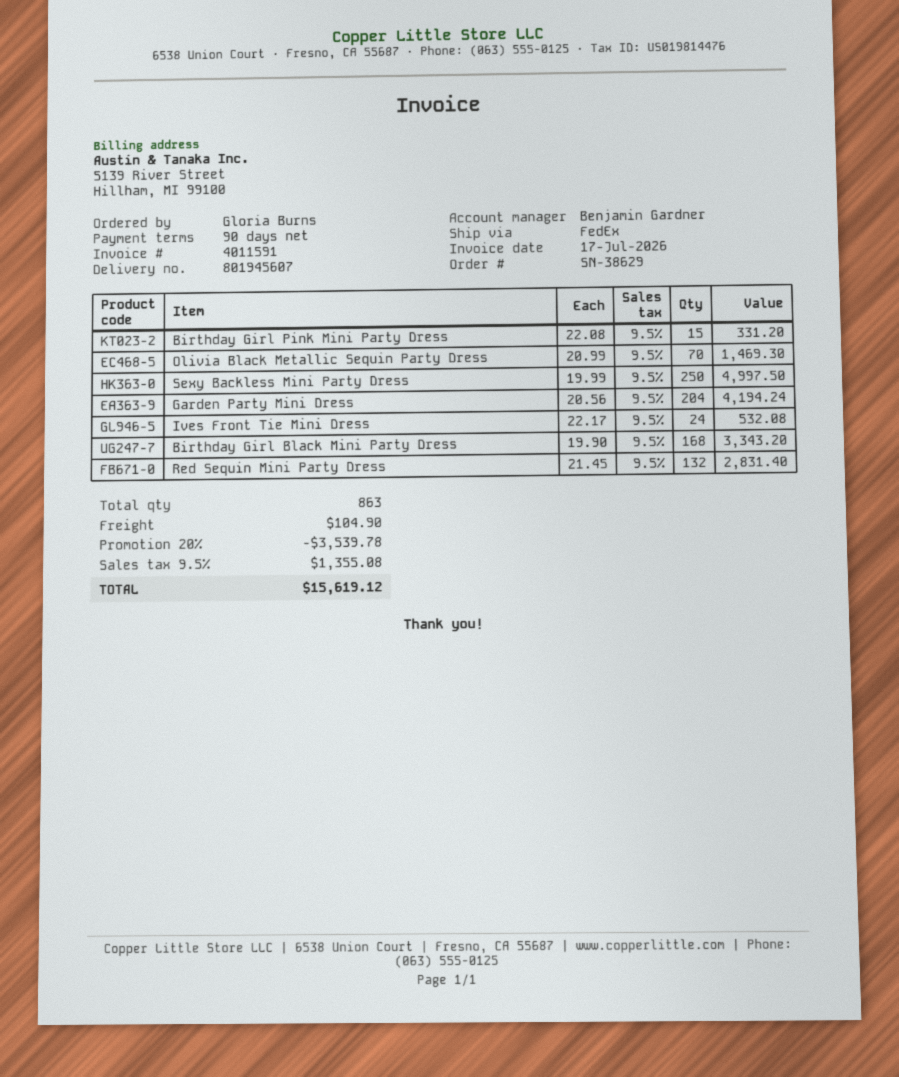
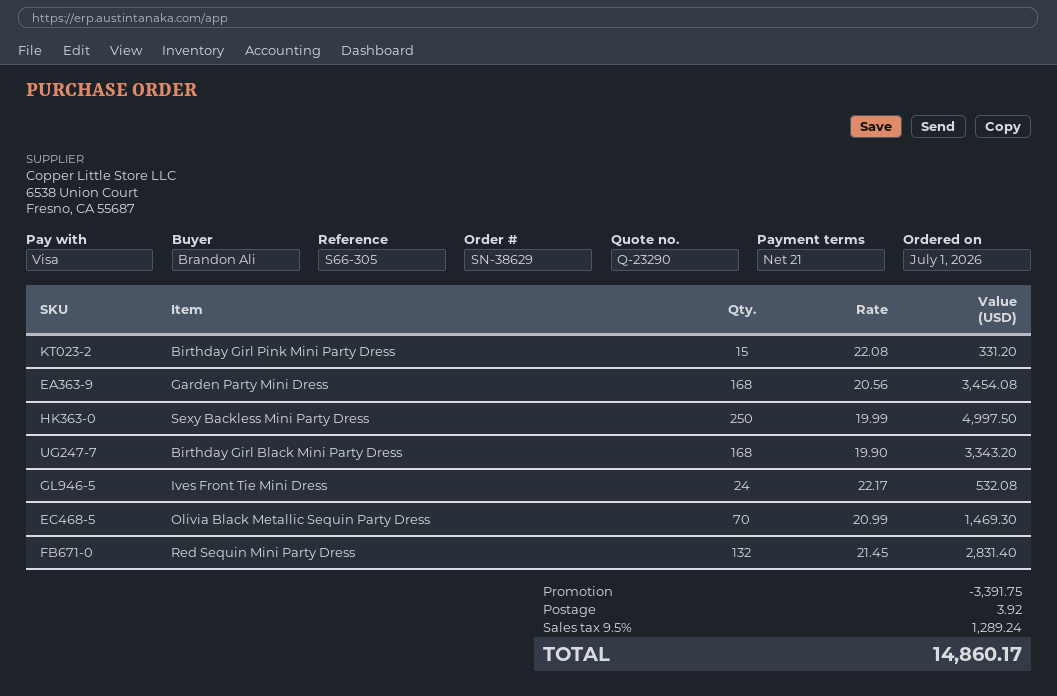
payment terms: 90 days -> 21 days
ordered by: Gloria Burns -> Brandon Ali
Garden Party Mini Dress: 204 x 20.56 = 4194.24 -> 168 x 20.56 = 3454.08
discount: 3539.78 -> 3391.75
shipping: 104.90 -> 3.92
tax: 9.5% = 1355.08 -> 9.5% = 1289.24
total: 15619.12 -> 14860.17

